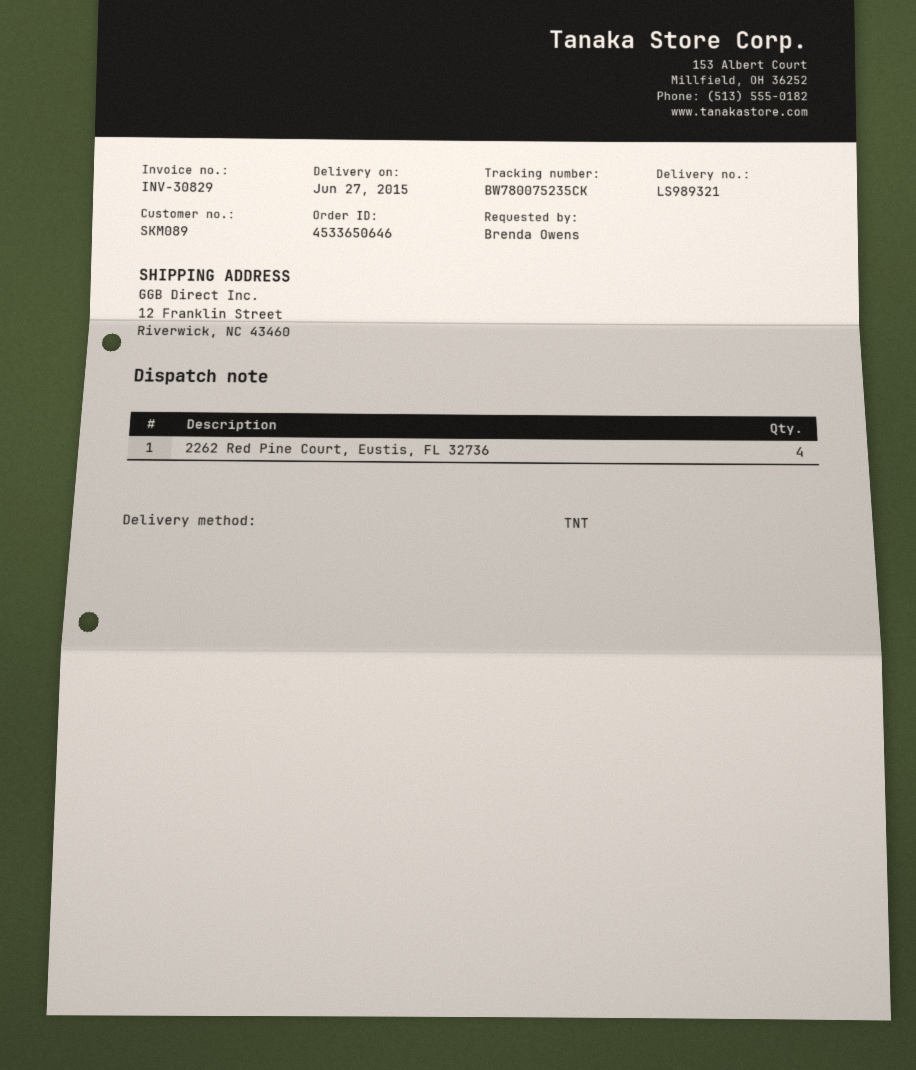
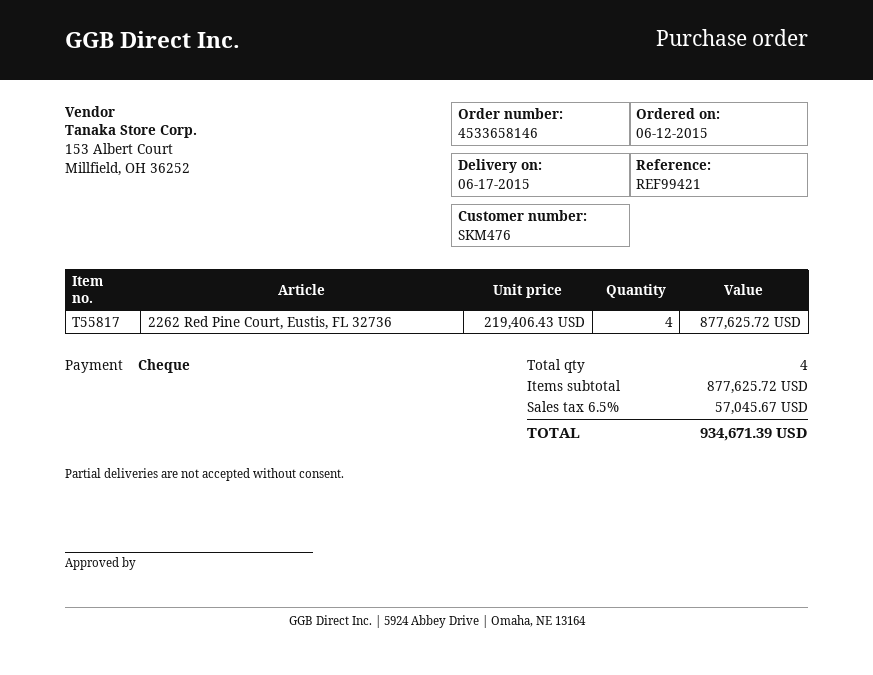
order number: 4533650646 -> 4533658146
delivery date: 2015-06-27 -> 2015-06-17
customer number: SKM089 -> SKM476

